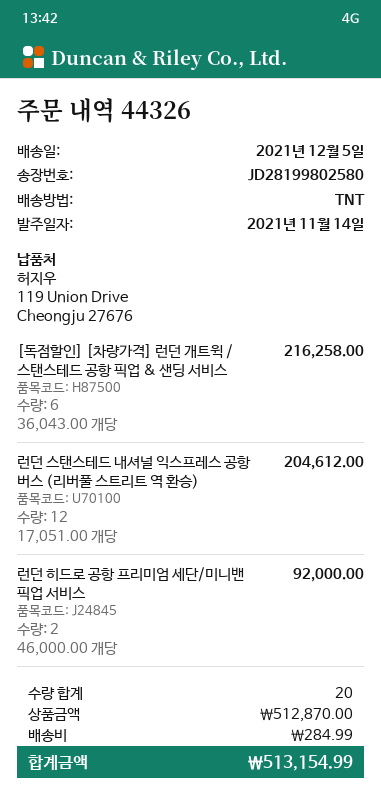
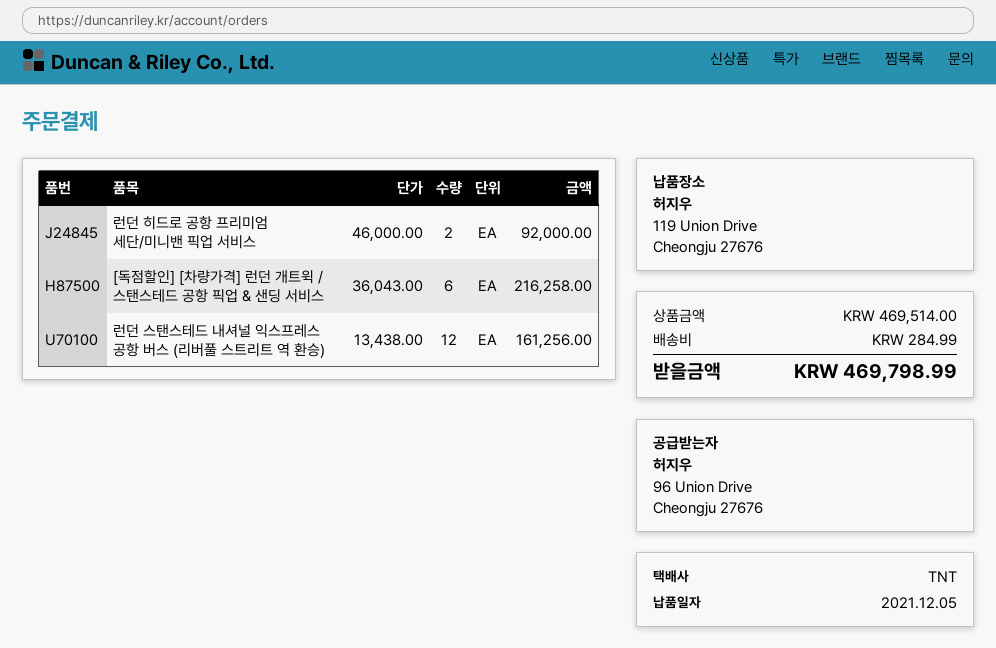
런던 스탠스테드 내셔널 익스프레스 공항 버스 (리버풀 스트리트 역 환승): 12 x 17051.00 = 204612.00 -> 12 x 13438.00 = 161256.00
subtotal: 512870.00 -> 469514.00
total: 513154.99 -> 469798.99

